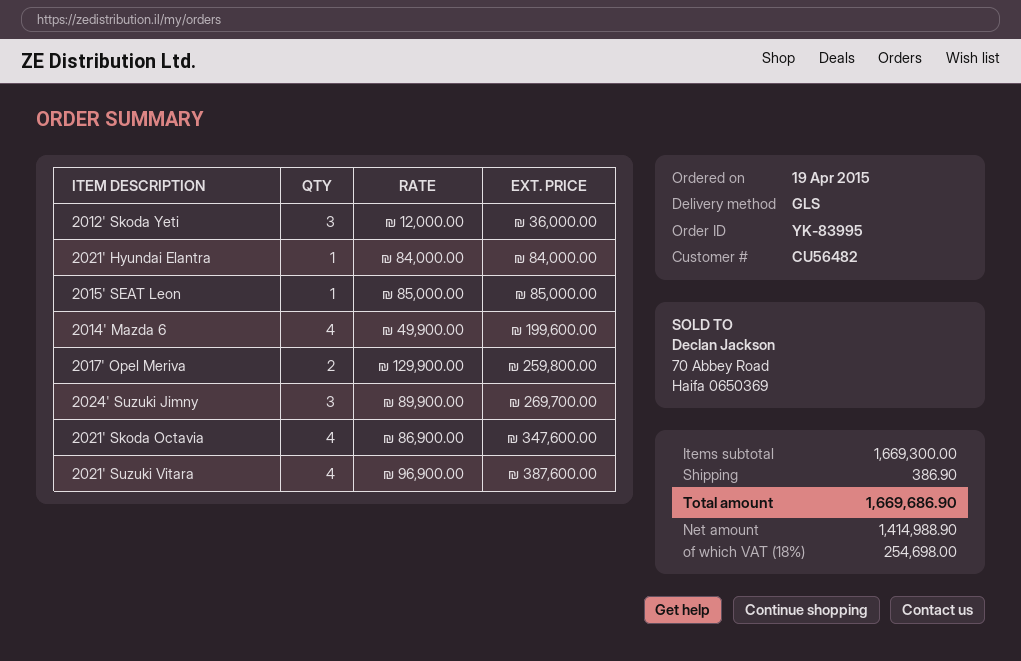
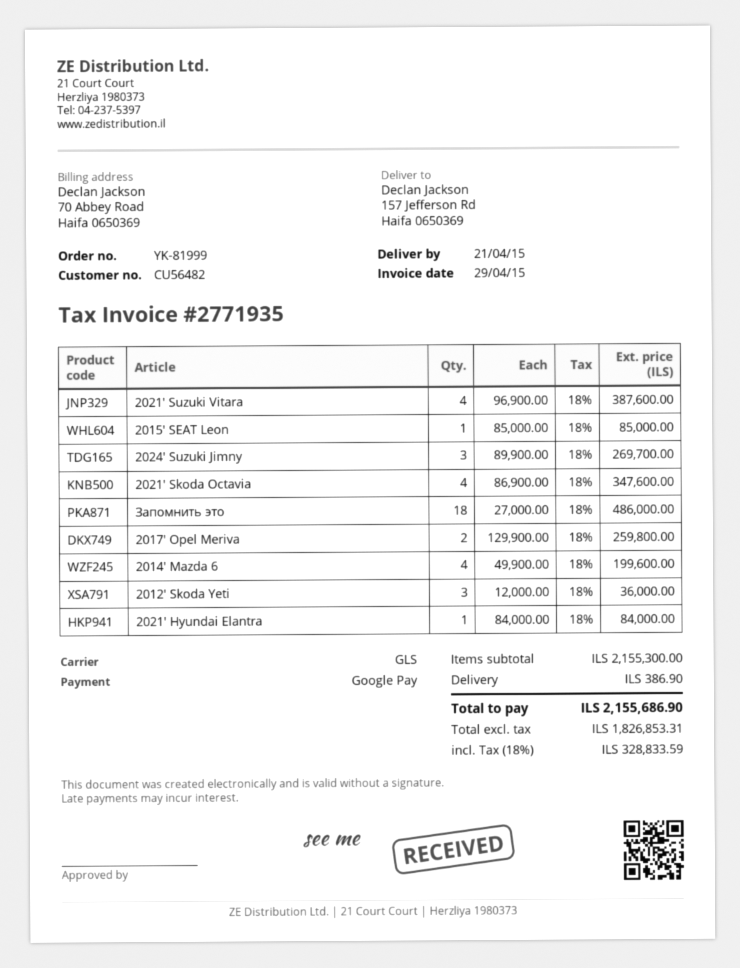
order number: YK-83995 -> YK-81999
Запомнить это: none -> 18 x 27000.00 = 486000.00
subtotal: 1669300.00 -> 2155300.00
net: 1414988.90 -> 1826853.31
tax: 18% = 254698.00 -> 18% = 328833.59
total: 1669686.90 -> 2155686.90

